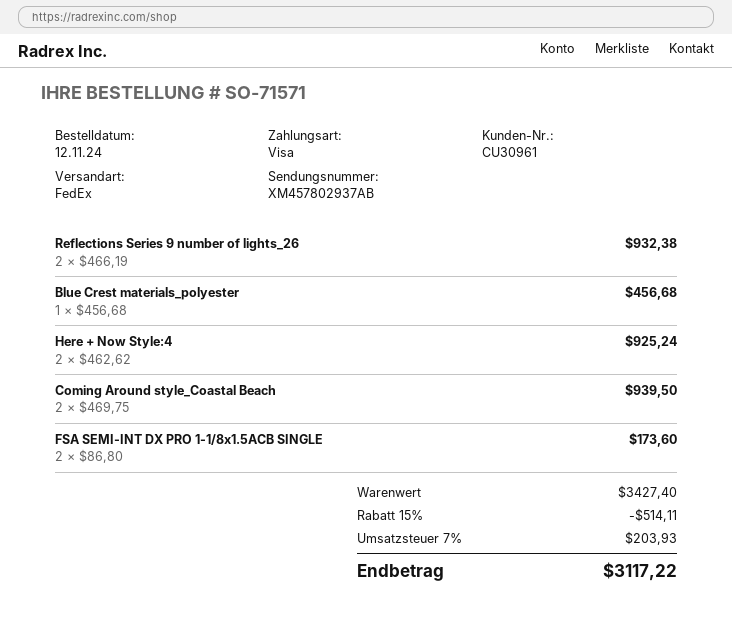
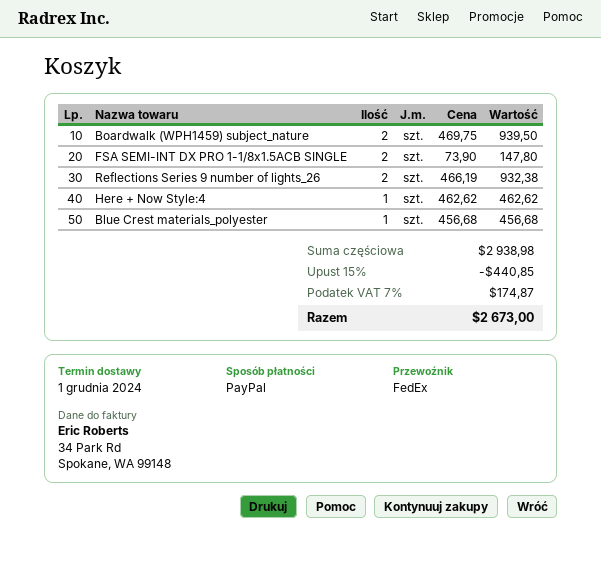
payment method: Visa -> PayPal
Here + Now Style:4: 2 x 462.62 = 925.24 -> 1 x 462.62 = 462.62
Coming Around style_Coastal Beach: 2 x 469.75 = 939.50 -> none
FSA SEMI-INT DX PRO 1-1/8x1.5ACB SINGLE: 2 x 86.80 = 173.60 -> 2 x 73.90 = 147.80
Boardwalk (WPH1459) subject_nature: none -> 2 x 469.75 = 939.50
subtotal: 3427.40 -> 2938.98
discount: 15% = 514.11 -> 15% = 440.85
tax: 7% = 203.93 -> 7% = 174.87
total: 3117.22 -> 2673.00

